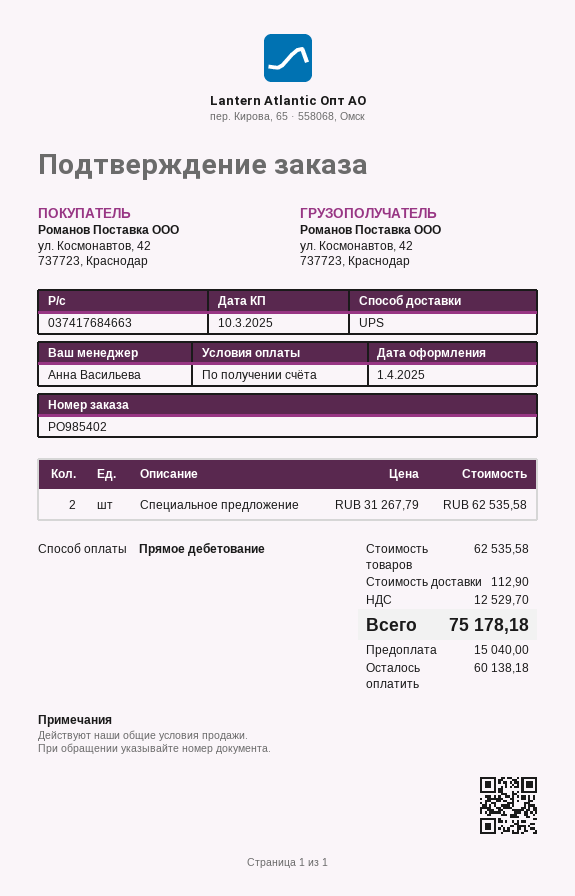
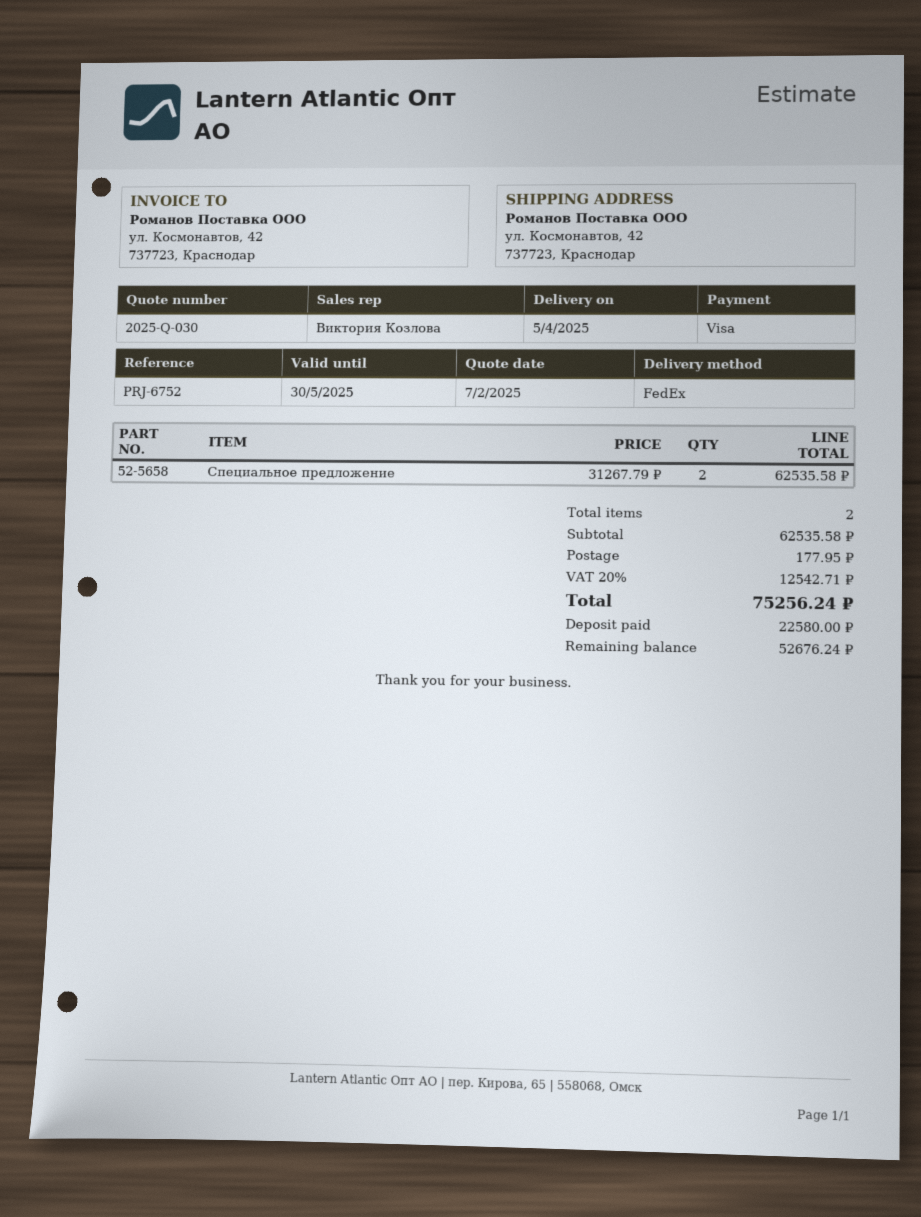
quote date: 2025-03-10 -> 2025-02-07
sales rep: Анна Васильева -> Виктория Козлова
payment method: direct debit -> Visa
shipping method: UPS -> FedEx
shipping: 112.90 -> 177.95
tax: 12529.70 -> 12542.71
total: 75178.18 -> 75256.24
deposit: 15040.00 -> 22580.00
balance: 60138.18 -> 52676.24

